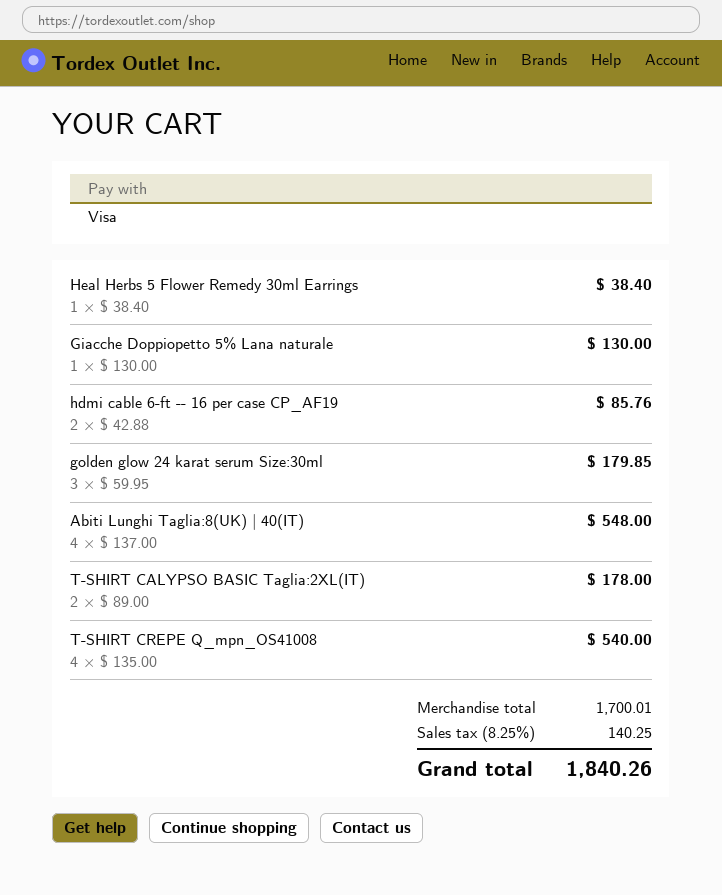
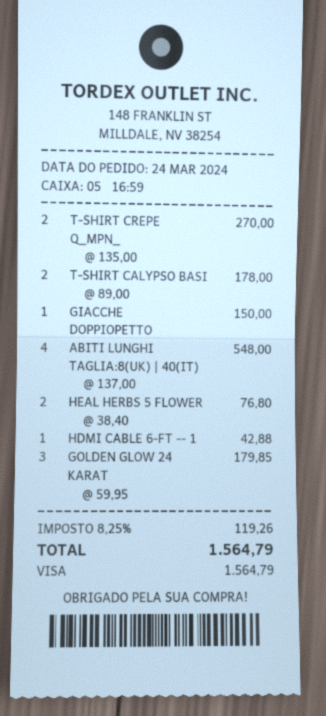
Heal Herbs 5 Flower Remedy 30ml Earrings: 1 x 38.40 = 38.40 -> 2 x 38.40 = 76.80
Giacche Doppiopetto 5% Lana naturale: 1 x 130.00 = 130.00 -> 1 x 150.00 = 150.00
hdmi cable 6-ft -- 16 per case CP_AF19: 2 x 42.88 = 85.76 -> 1 x 42.88 = 42.88
T-SHIRT CREPE Q_mpn_OS41008: 4 x 135.00 = 540.00 -> 2 x 135.00 = 270.00
tax: 8.25% = 140.25 -> 8.25% = 119.26
total: 1840.26 -> 1564.79

